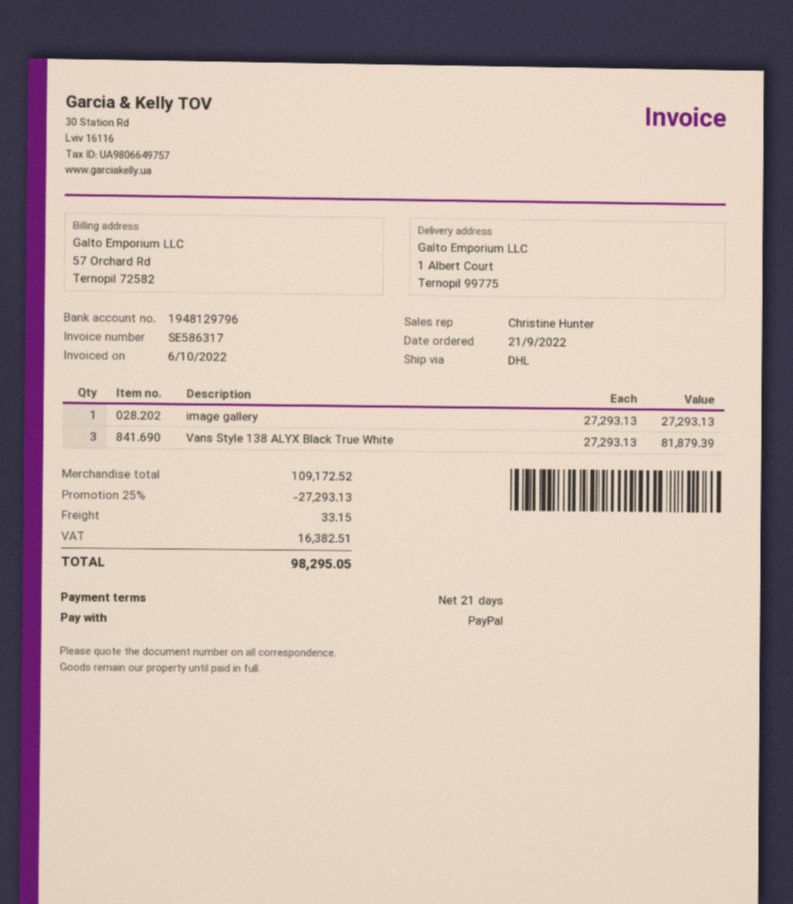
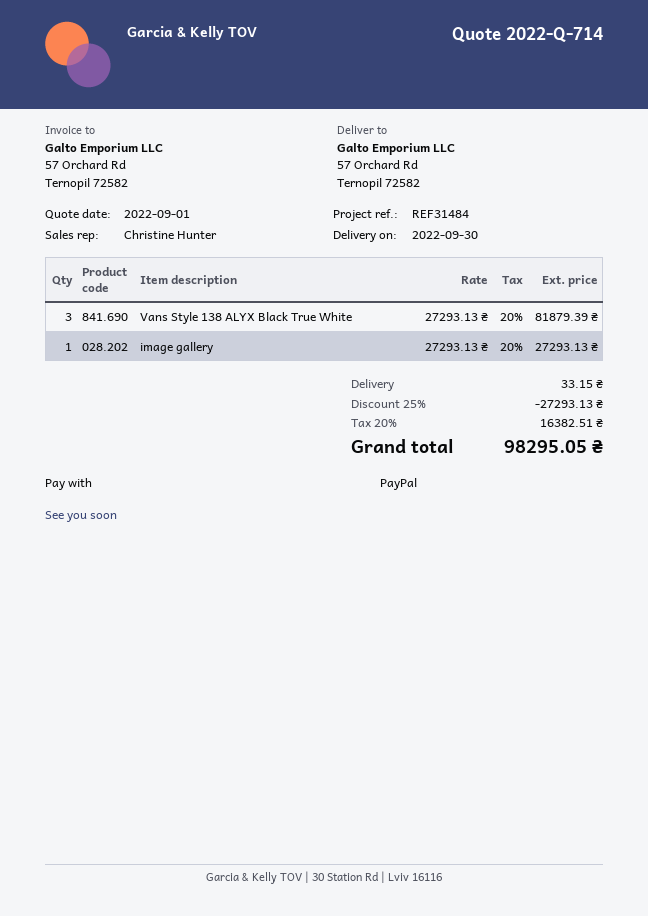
ship to: 1 Albert Court, Ternopil 99775 -> 57 Orchard Rd, Ternopil 72582

